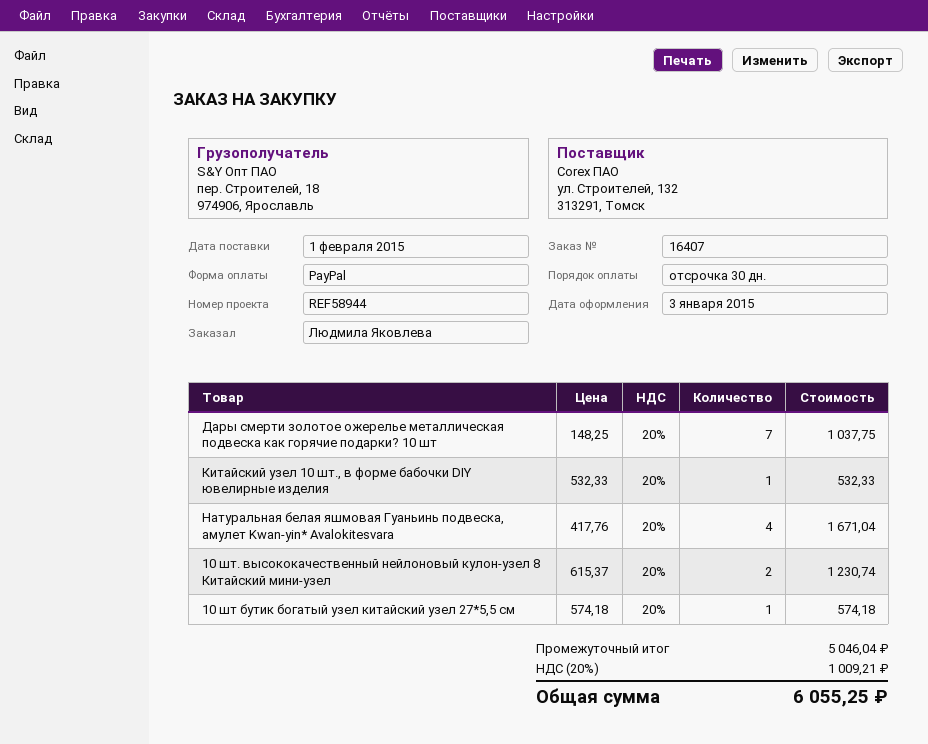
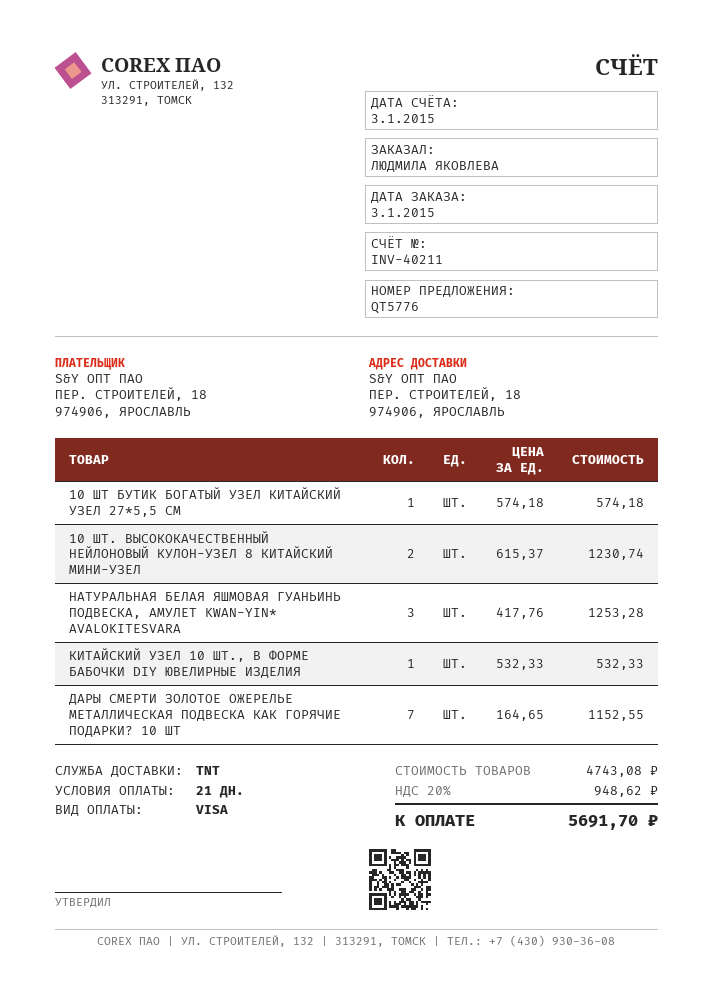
payment terms: 30 days -> 21 days
payment method: PayPal -> Visa
Дары смерти золотое ожерелье металлическая подвеска как горячие подарки? 10 шт: 7 x 148.25 = 1037.75 -> 7 x 164.65 = 1152.55
Натуральная белая яшмовая Гуаньинь подвеска, амулет Kwan-yin* Avalokitesvara: 4 x 417.76 = 1671.04 -> 3 x 417.76 = 1253.28
subtotal: 5046.04 -> 4743.08
tax: 20% = 1009.21 -> 20% = 948.62
total: 6055.25 -> 5691.70

